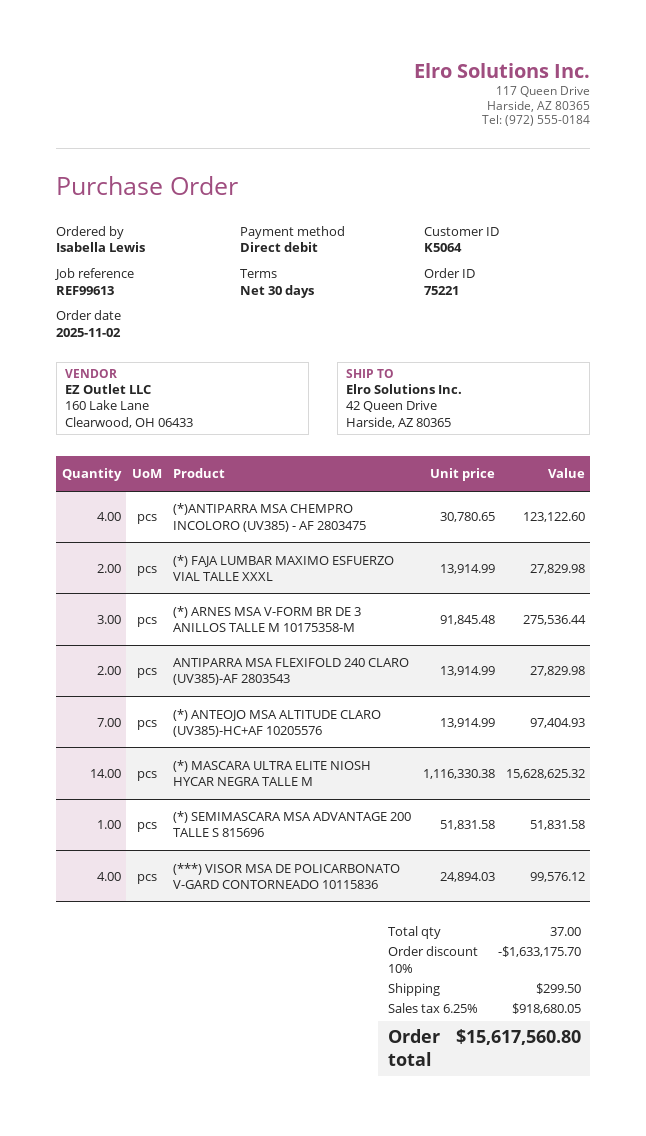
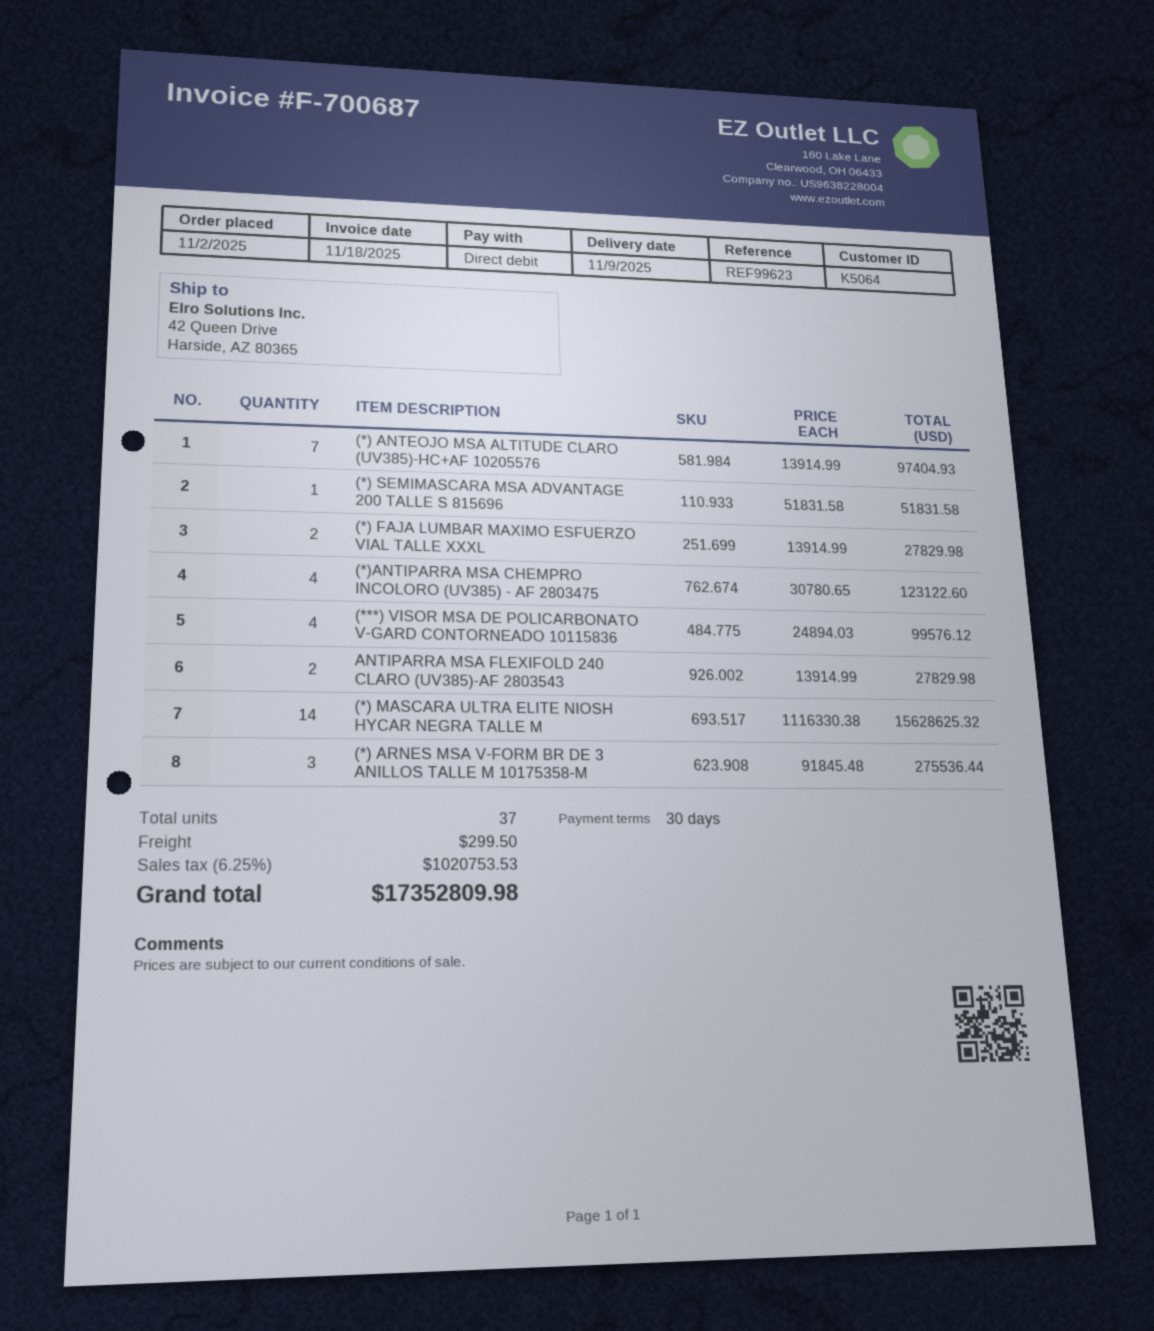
reference: REF99613 -> REF99623
discount: 10% = 1633175.70 -> none
tax: 6.25% = 918680.05 -> 6.25% = 1020753.53
total: 15617560.80 -> 17352809.98

